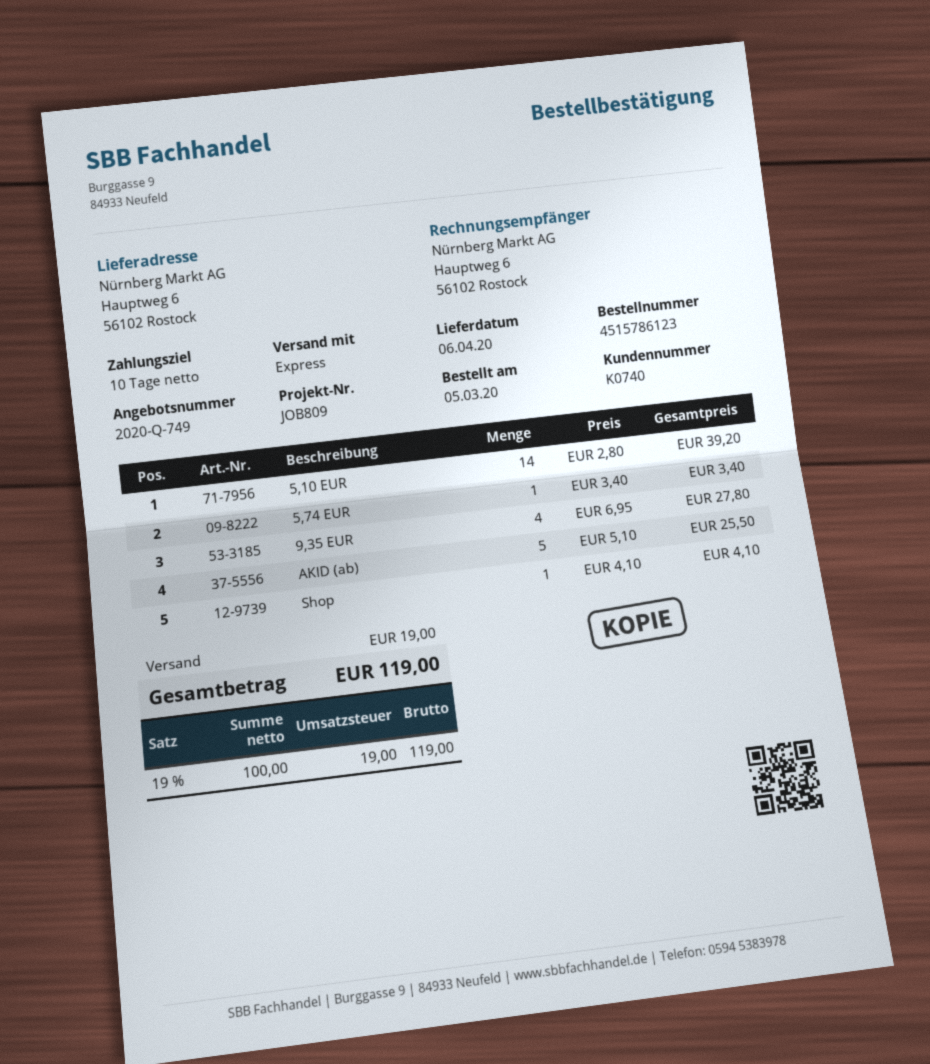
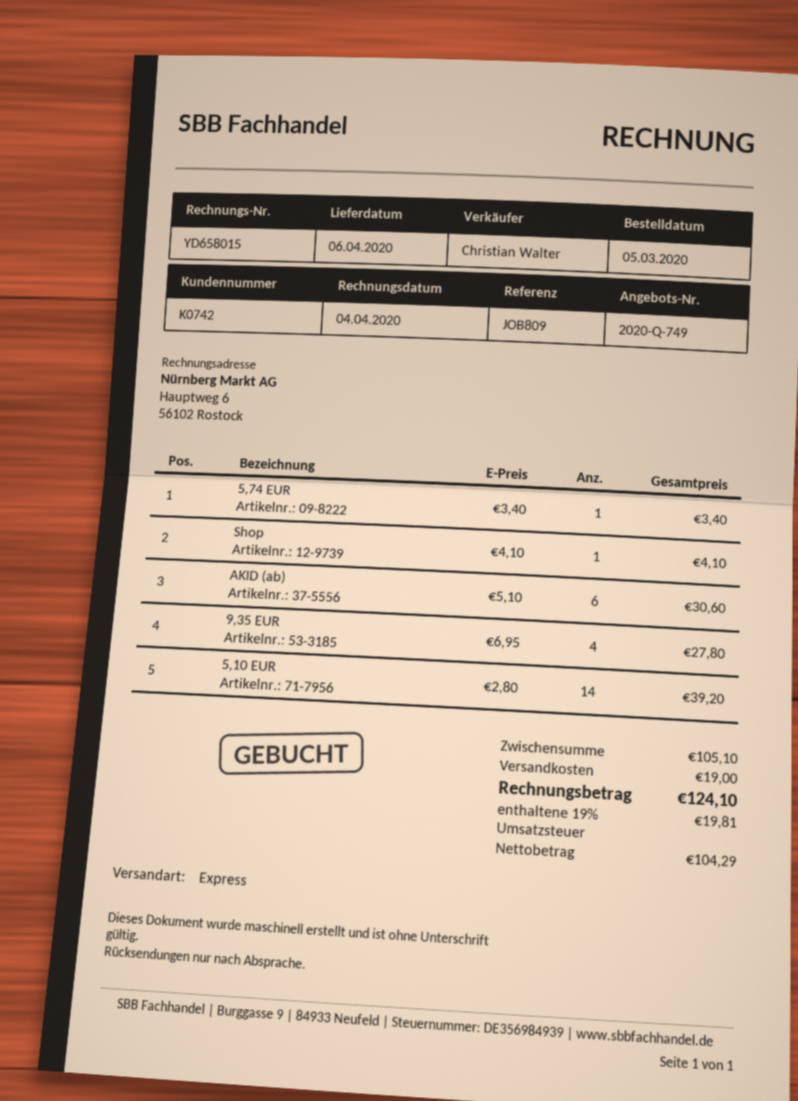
customer number: K0740 -> K0742
AKID (ab): 5 x 5.10 = 25.50 -> 6 x 5.10 = 30.60
net: 100.00 -> 104.29
tax: 19% = 19.00 -> 19% = 19.81
total: 119.00 -> 124.10

